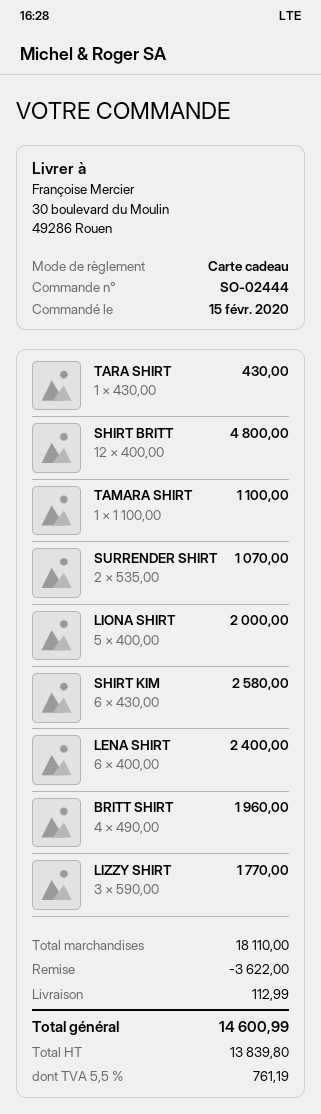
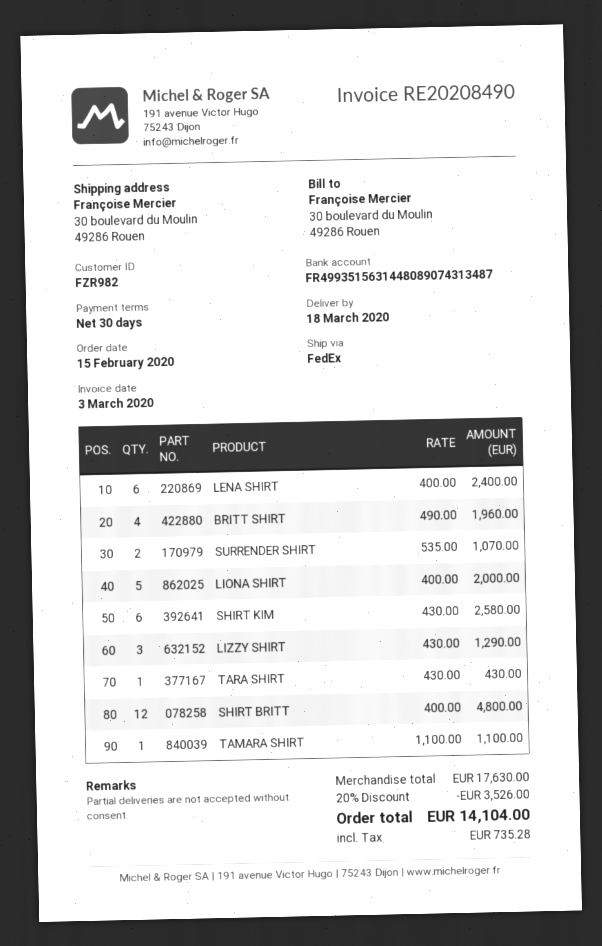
LIZZY SHIRT: 3 x 590.00 = 1770.00 -> 3 x 430.00 = 1290.00
subtotal: 18110.00 -> 17630.00
discount: 3622.00 -> 3526.00
shipping: 112.99 -> none
tax: 761.19 -> 735.28
total: 14600.99 -> 14104.00

